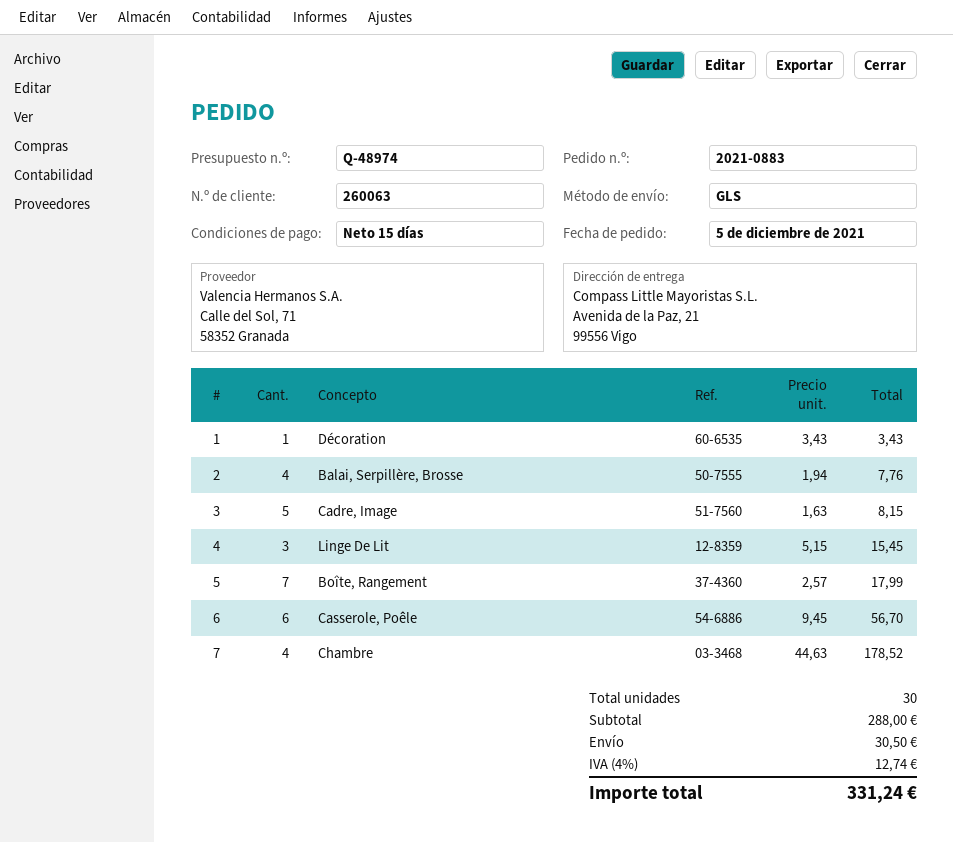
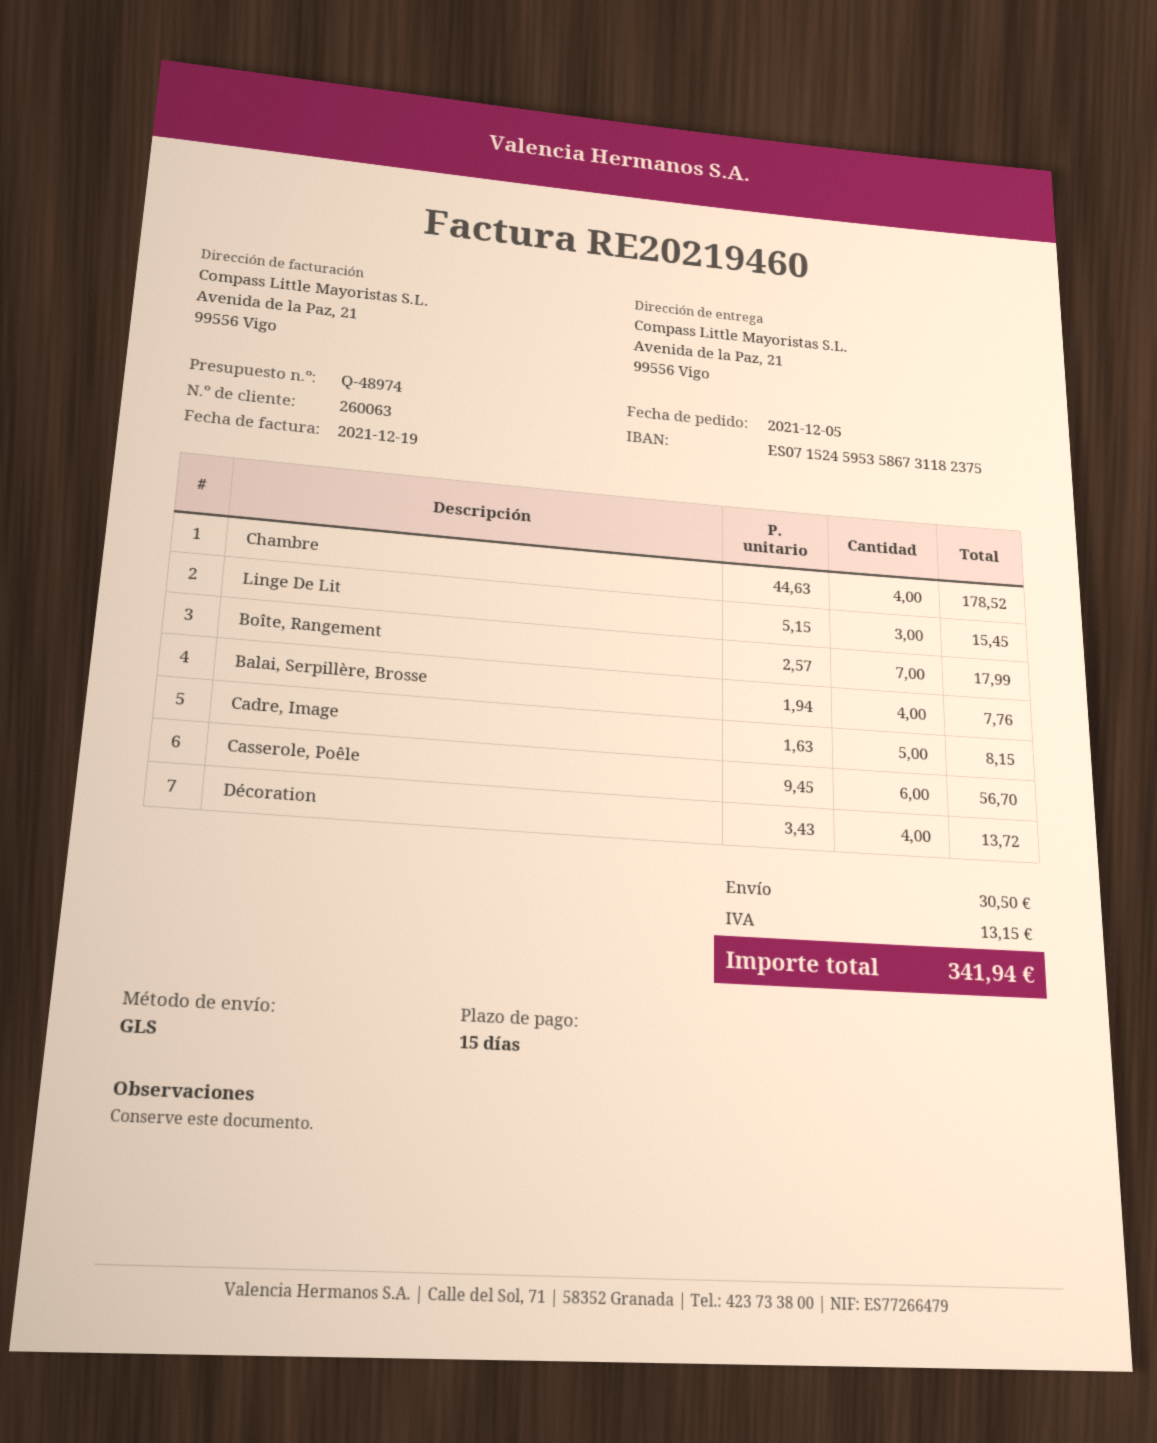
Décoration: 1 x 3.43 = 3.43 -> 4 x 3.43 = 13.72
tax: 12.74 -> 13.15
total: 331.24 -> 341.94

